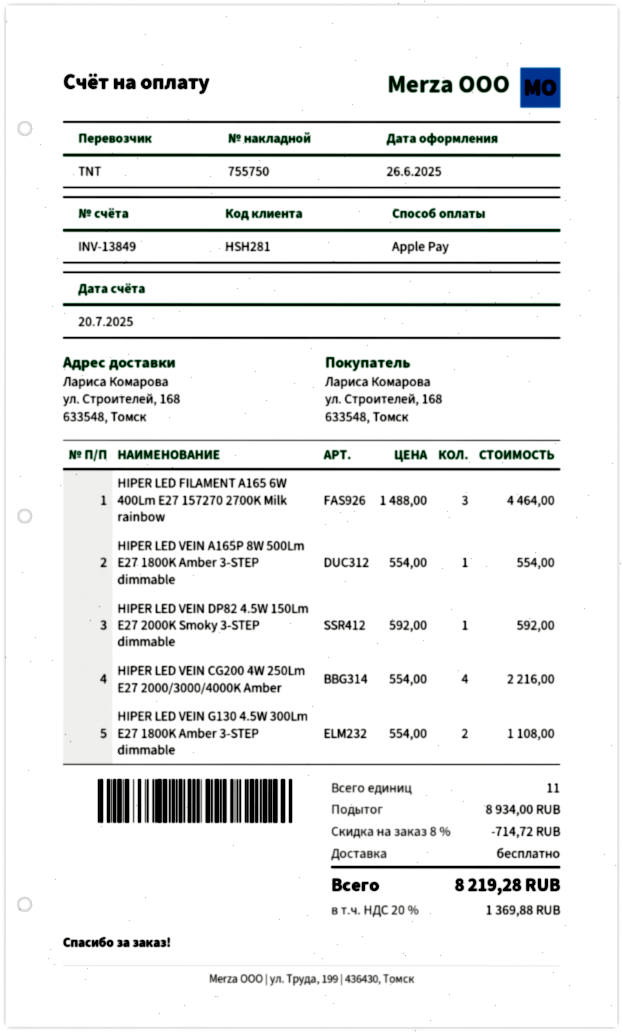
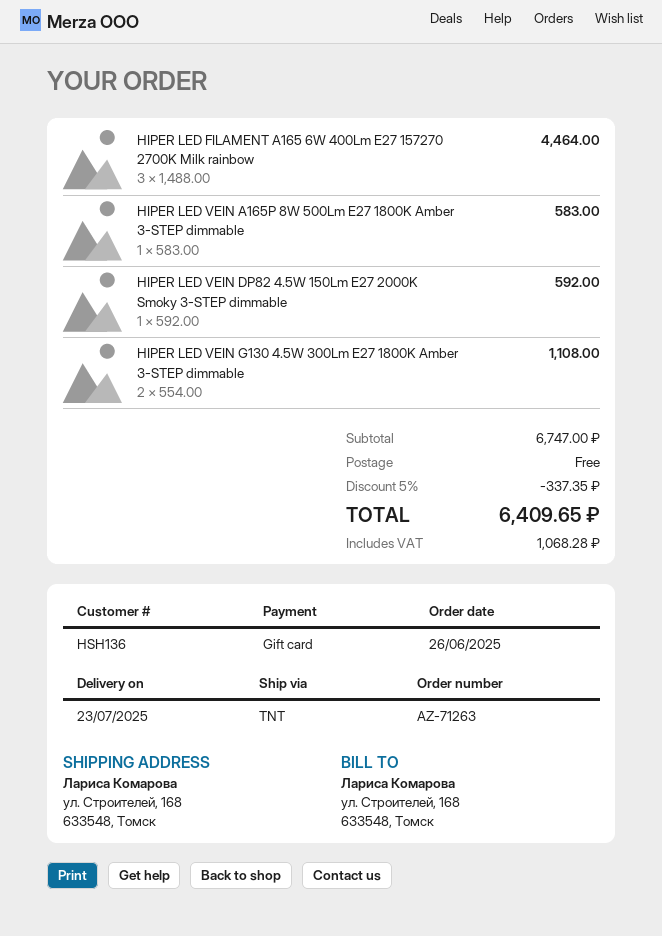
customer number: HSH281 -> HSH136
payment method: Apple Pay -> gift card
HIPER LED VEIN A165P 8W 500Lm E27 1800K Amber 3-STEP dimmable: 1 x 554.00 = 554.00 -> 1 x 583.00 = 583.00
HIPER LED VEIN CG200 4W 250Lm E27 2000/3000/4000K Amber: 4 x 554.00 = 2216.00 -> none
subtotal: 8934.00 -> 6747.00
discount: 8% = 714.72 -> 5% = 337.35
tax: 1369.88 -> 1068.28
total: 8219.28 -> 6409.65

